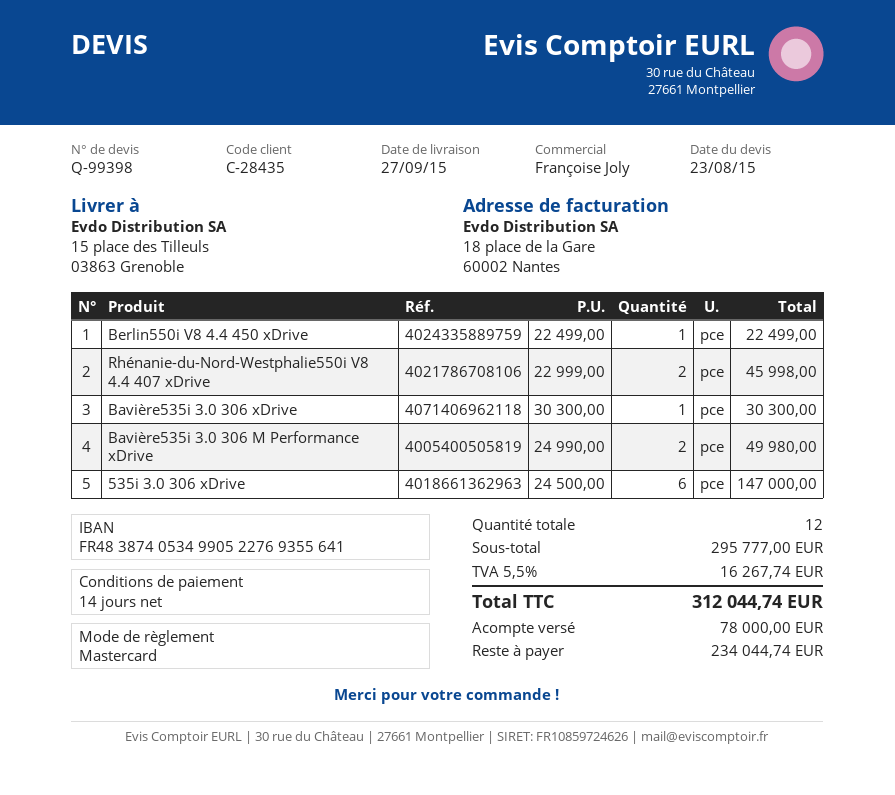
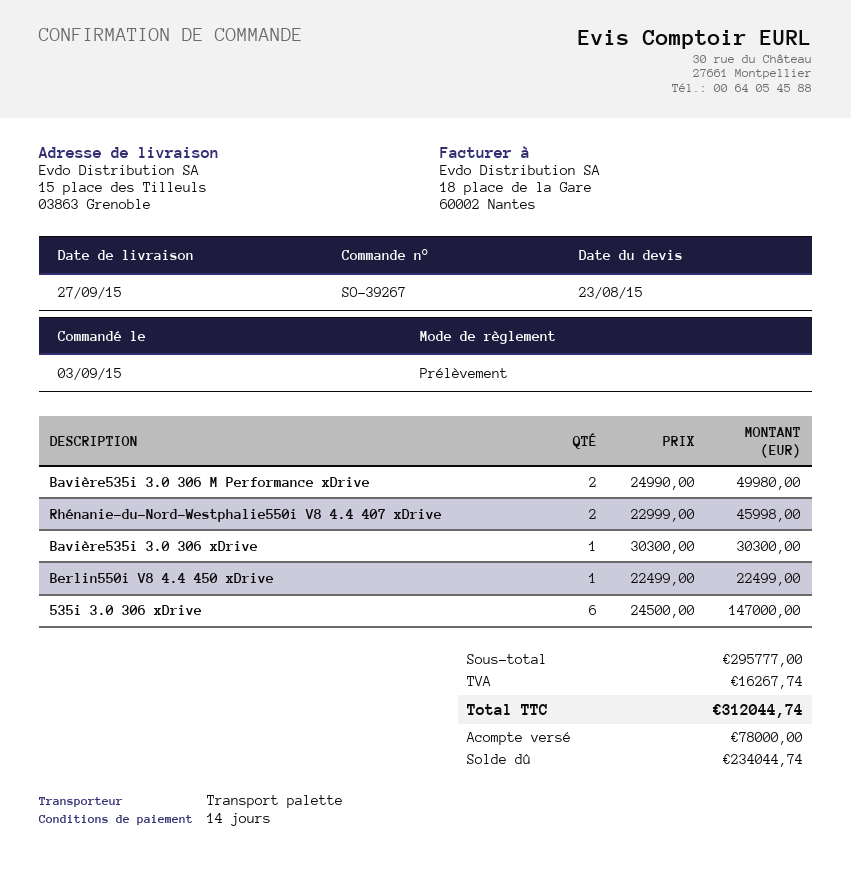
payment method: Mastercard -> direct debit

